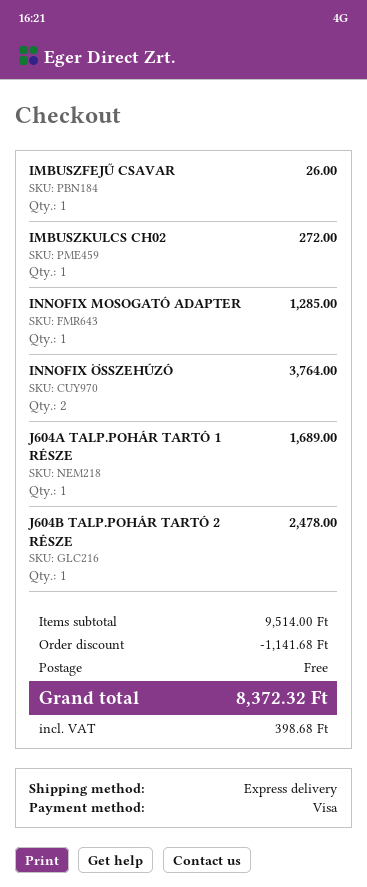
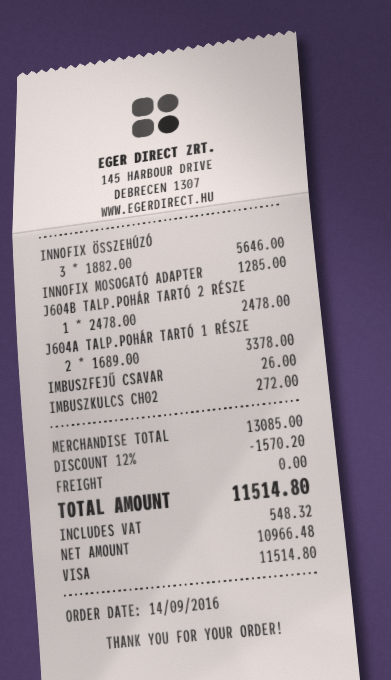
INNOFIX ÖSSZEHÚZÓ: 2 for 3764.00 -> 3 for 5646.00
J604A TALP.POHÁR TARTÓ 1 RÉSZE: 1 for 1689.00 -> 2 for 3378.00
subtotal: 9514.00 -> 13085.00
discount: 1141.68 -> 1570.20
tax: 398.68 -> 548.32
total: 8372.32 -> 11514.80

